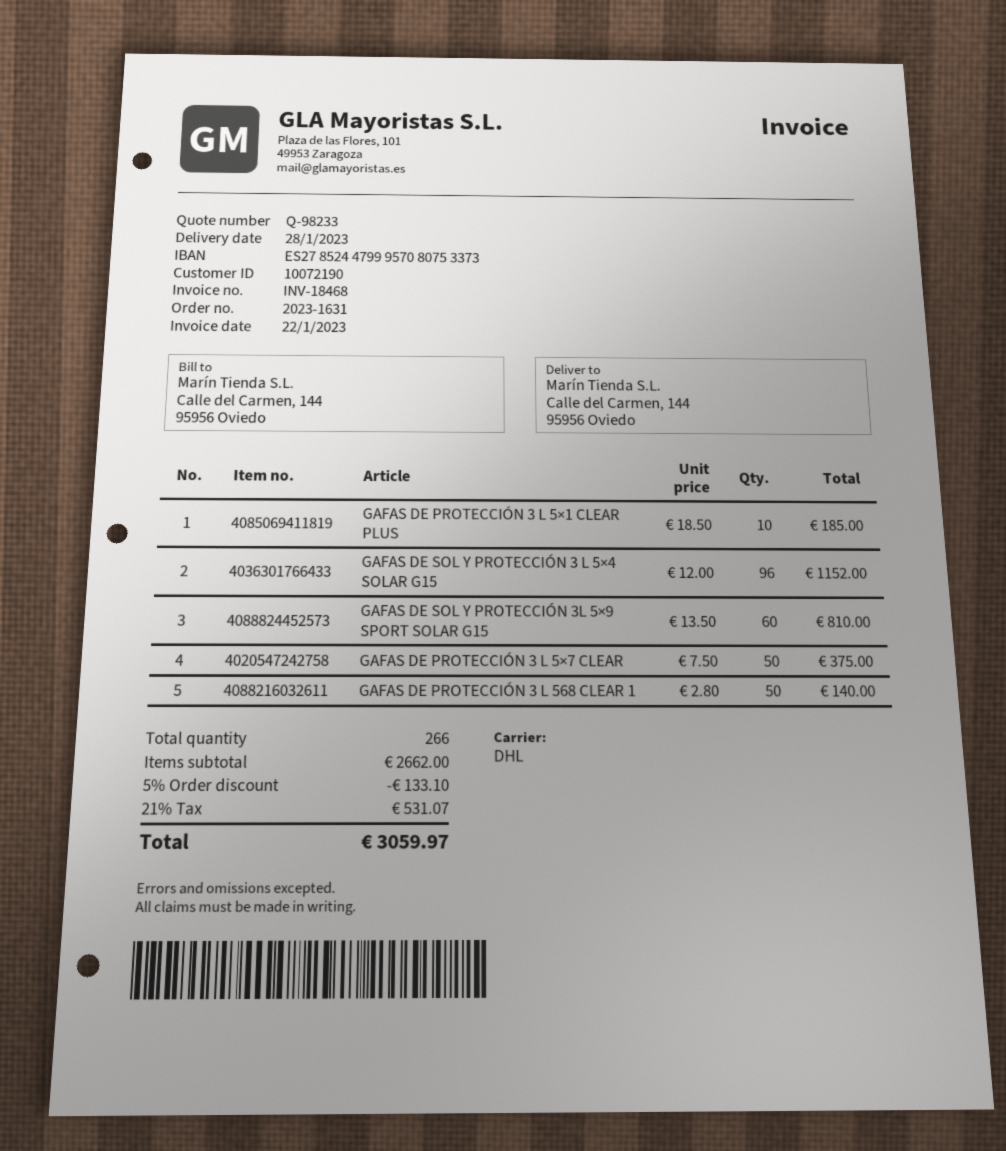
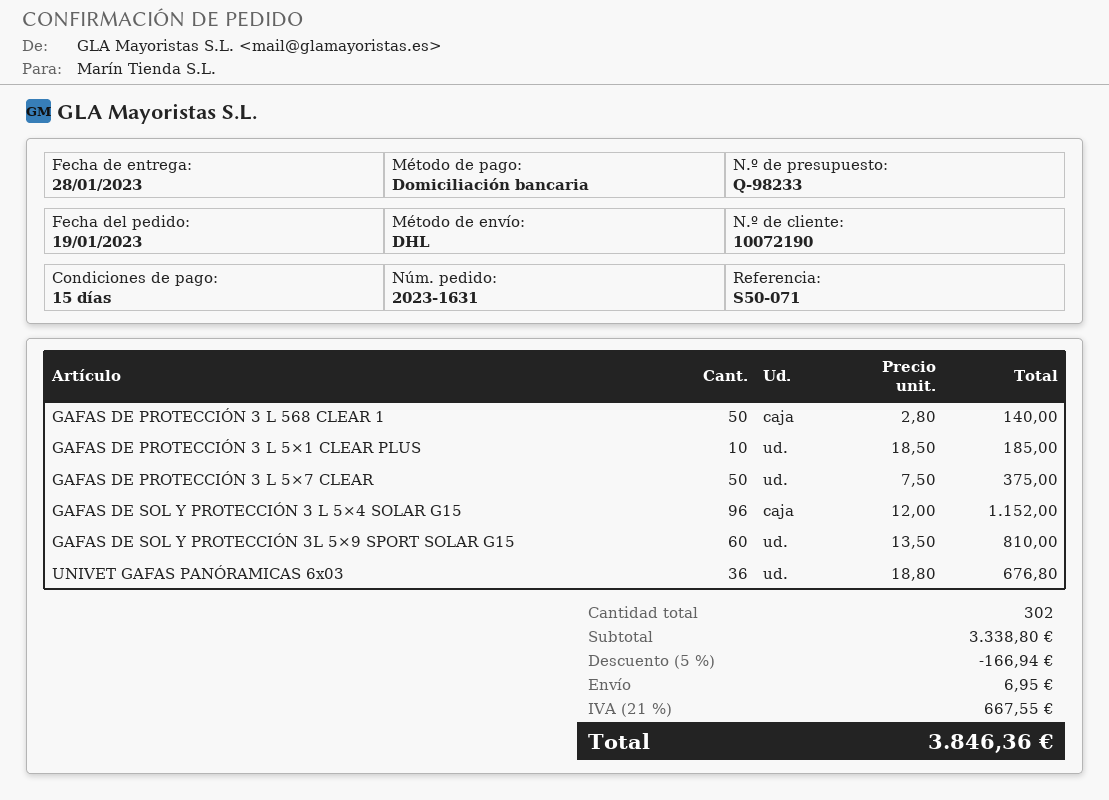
UNIVET GAFAS PANÓRAMICAS 6x03: none -> 36 x 18.80 = 676.80
total quantity: 266 -> 302
subtotal: 2662.00 -> 3338.80
discount: 5% = 133.10 -> 5% = 166.94
shipping: none -> 6.95
tax: 21% = 531.07 -> 21% = 667.55
total: 3059.97 -> 3846.36

